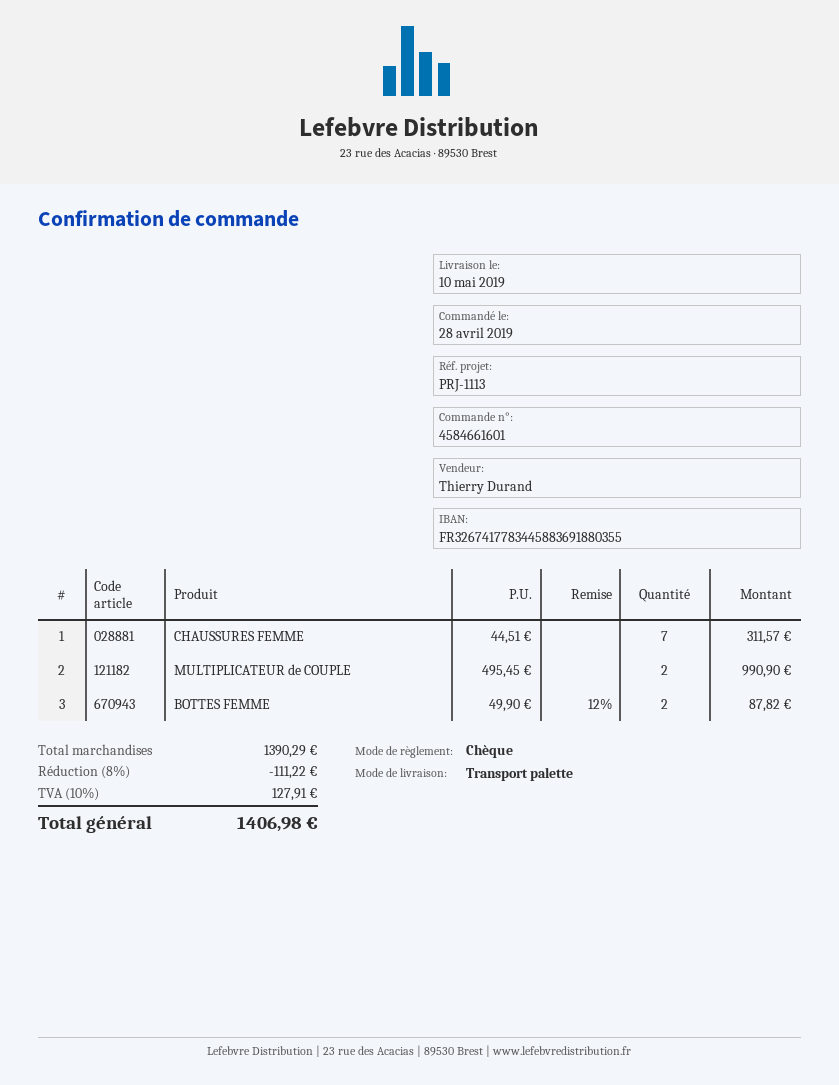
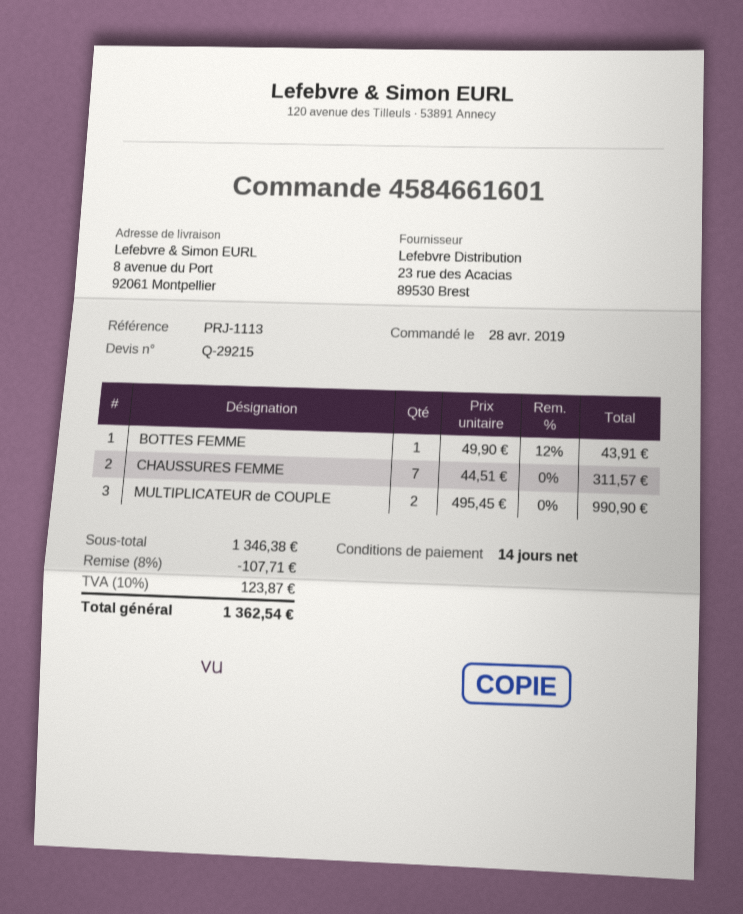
BOTTES FEMME: 2 x 49.90 - 12% = 87.82 -> 1 x 49.90 - 12% = 43.91
subtotal: 1390.29 -> 1346.38
discount: 8% = 111.22 -> 8% = 107.71
tax: 10% = 127.91 -> 10% = 123.87
total: 1406.98 -> 1362.54

